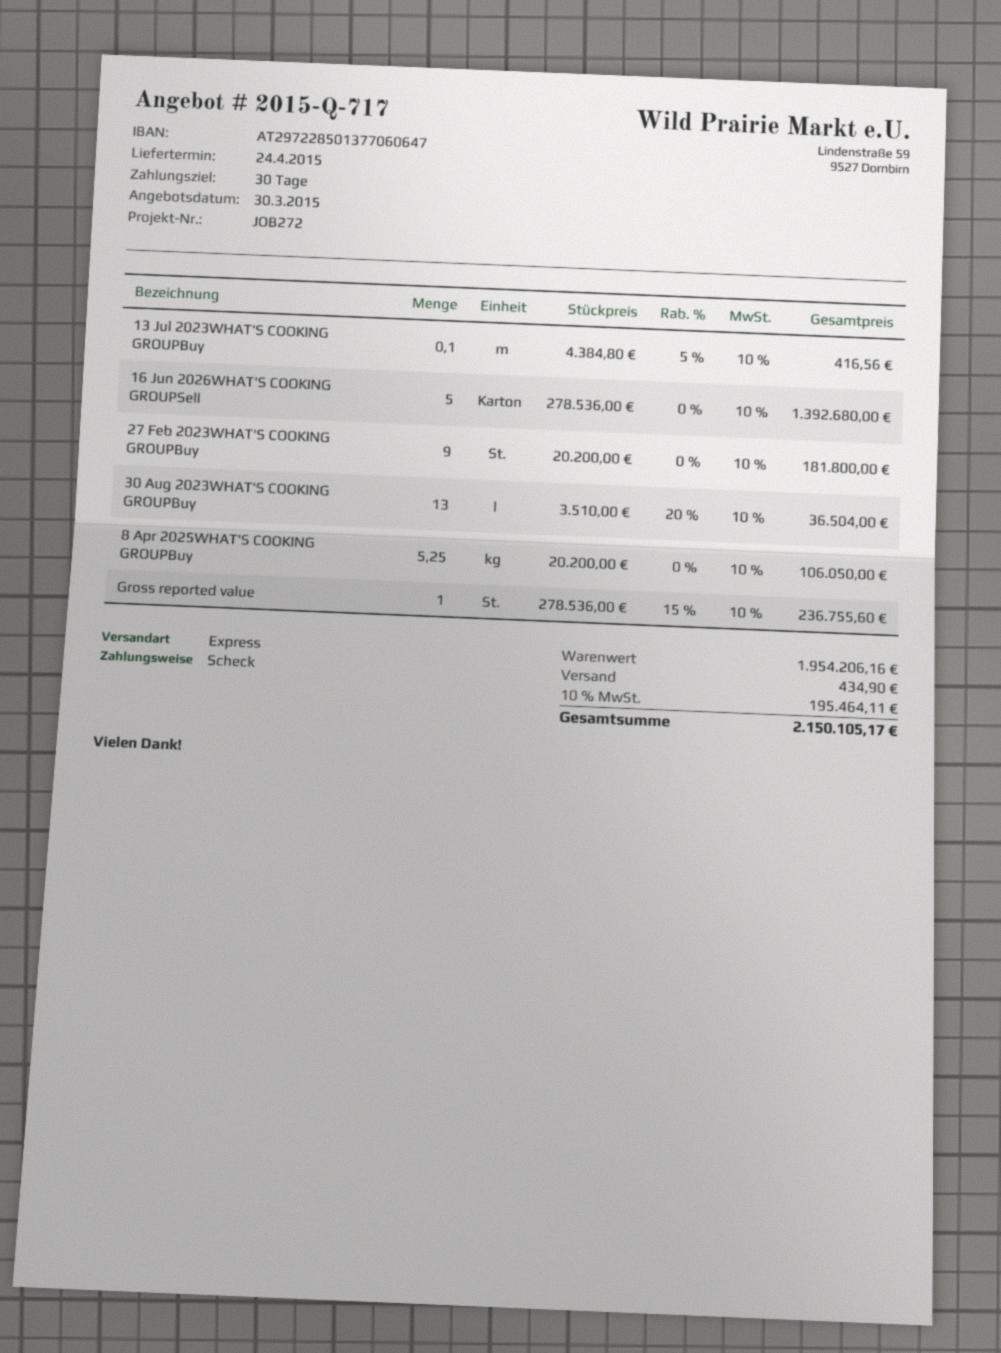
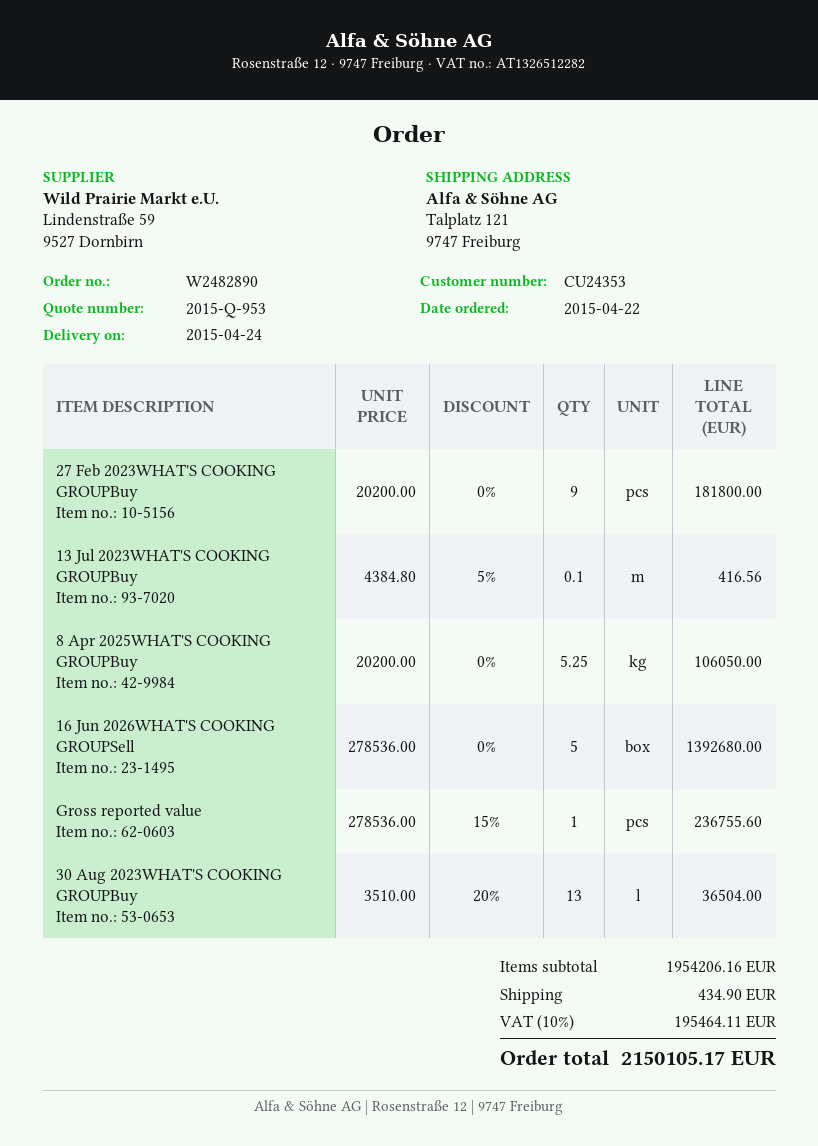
quote number: 2015-Q-717 -> 2015-Q-953

